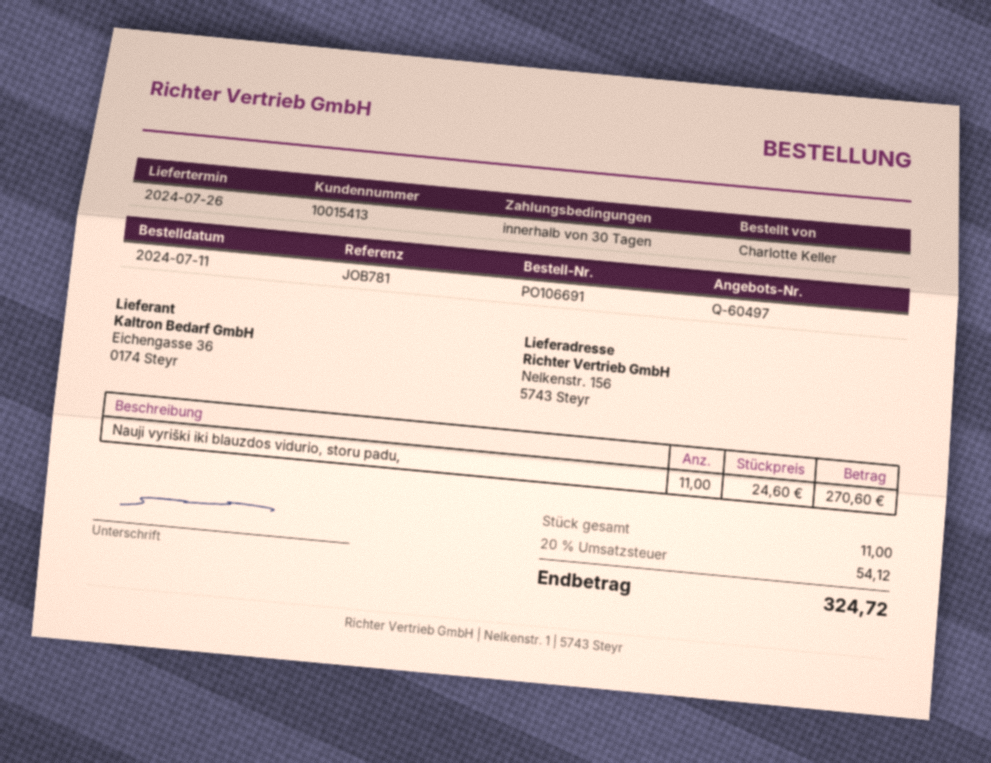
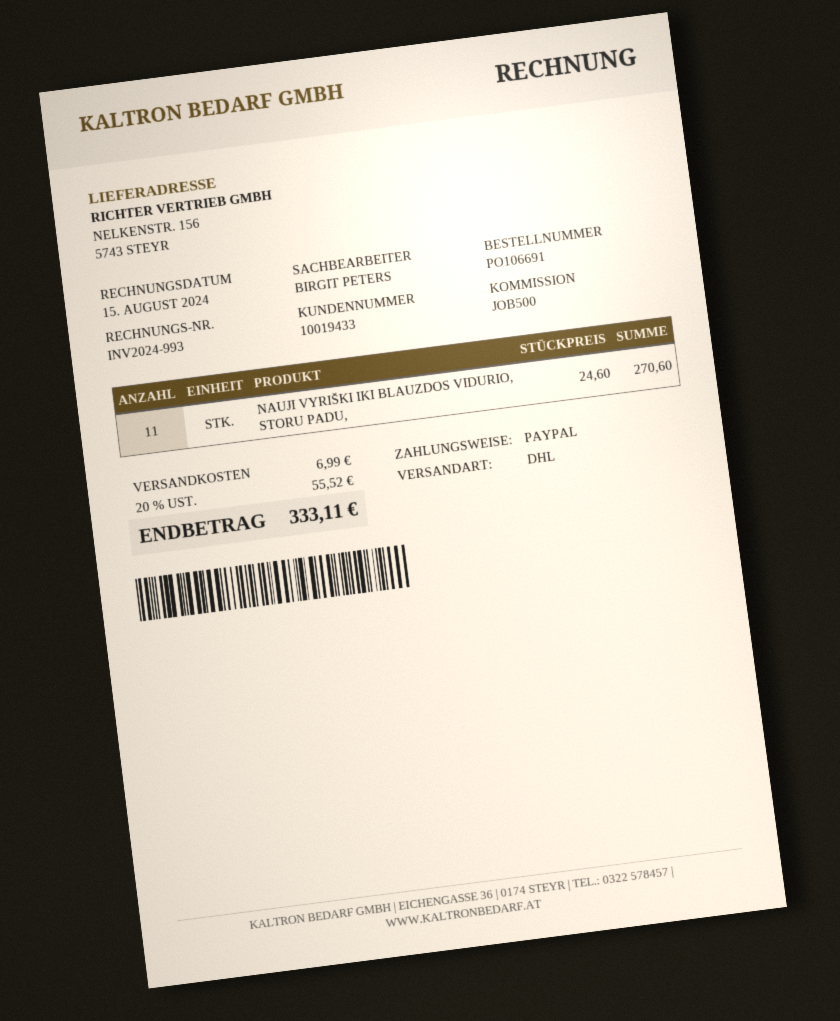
customer number: 10015413 -> 10019433
reference: JOB781 -> JOB500
shipping: none -> 6.99
tax: 20% = 54.12 -> 20% = 55.52
total: 324.72 -> 333.11

